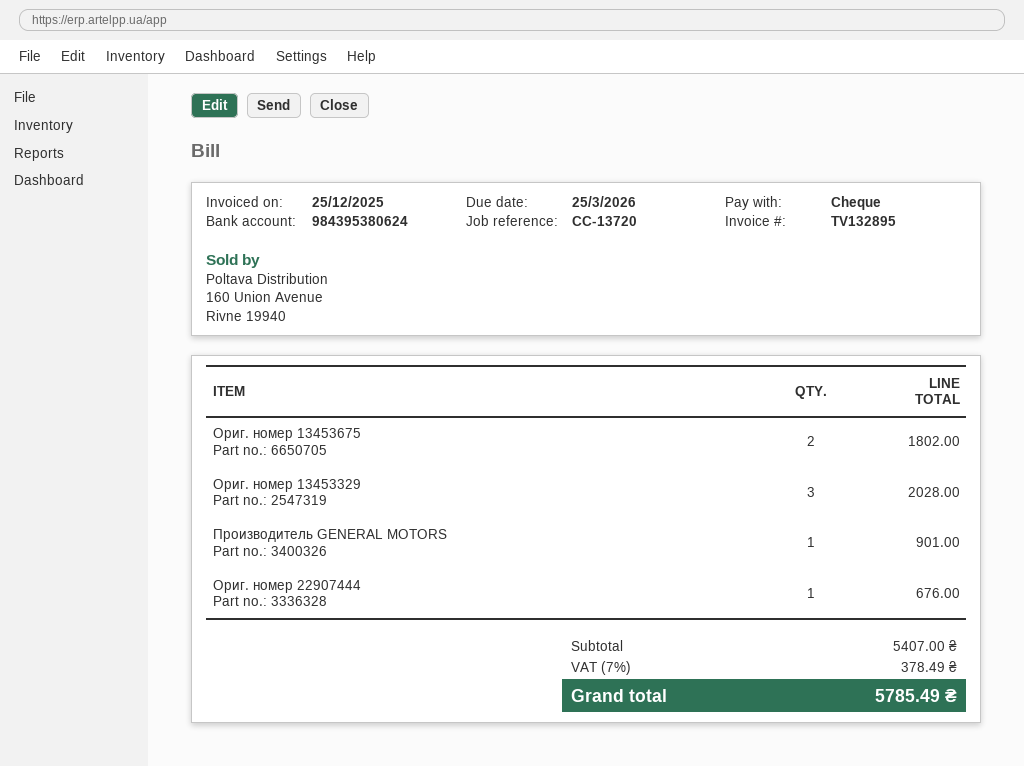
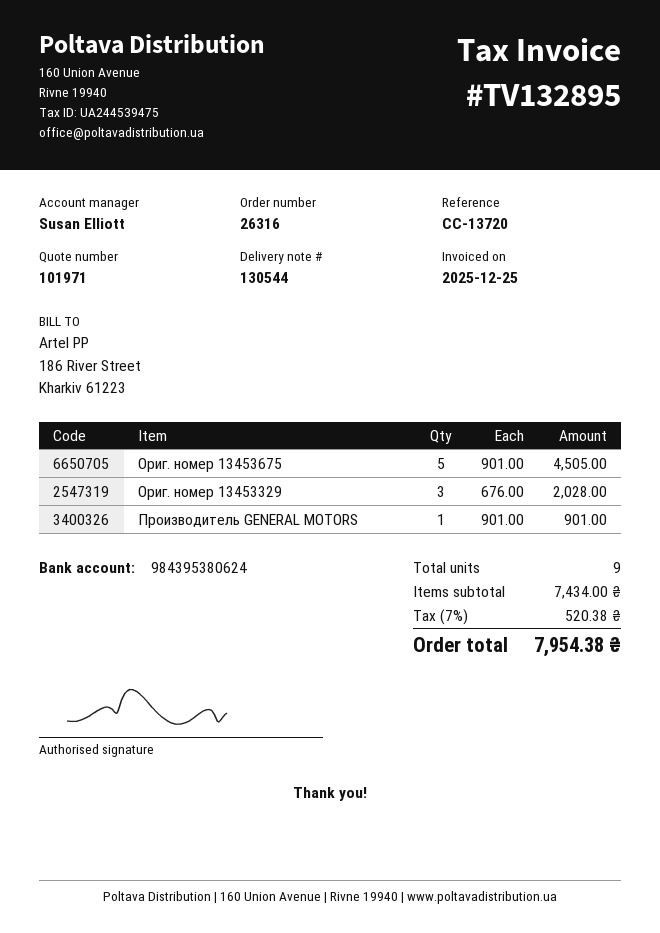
Ориг. номер 13453675: 2 for 1802.00 -> 5 for 4505.00
Ориг. номер 22907444: 1 for 676.00 -> none
subtotal: 5407.00 -> 7434.00
tax: 7% = 378.49 -> 7% = 520.38
total: 5785.49 -> 7954.38

